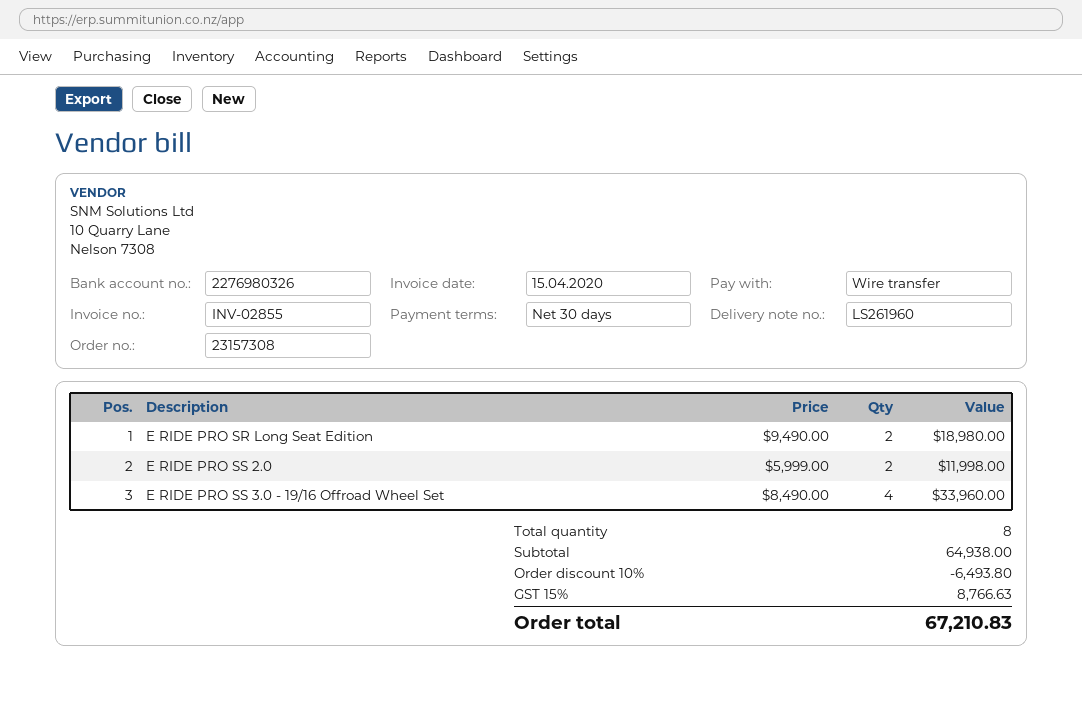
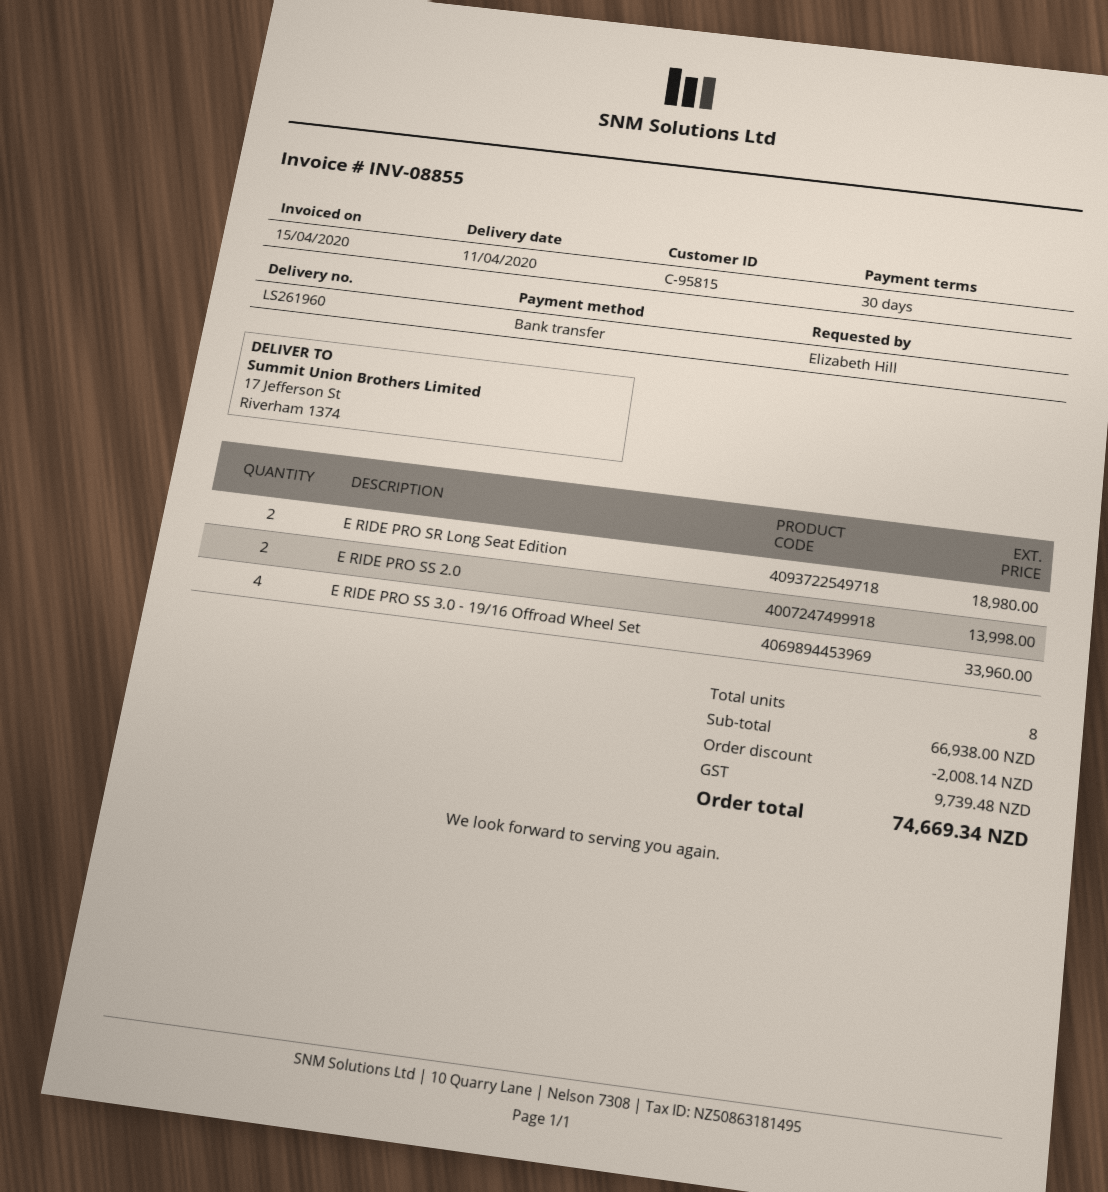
invoice number: INV-02855 -> INV-08855
E RIDE PRO SS 2.0: 2 for 11998.00 -> 2 for 13998.00
subtotal: 64938.00 -> 66938.00
discount: 6493.80 -> 2008.14
tax: 8766.63 -> 9739.48
total: 67210.83 -> 74669.34

